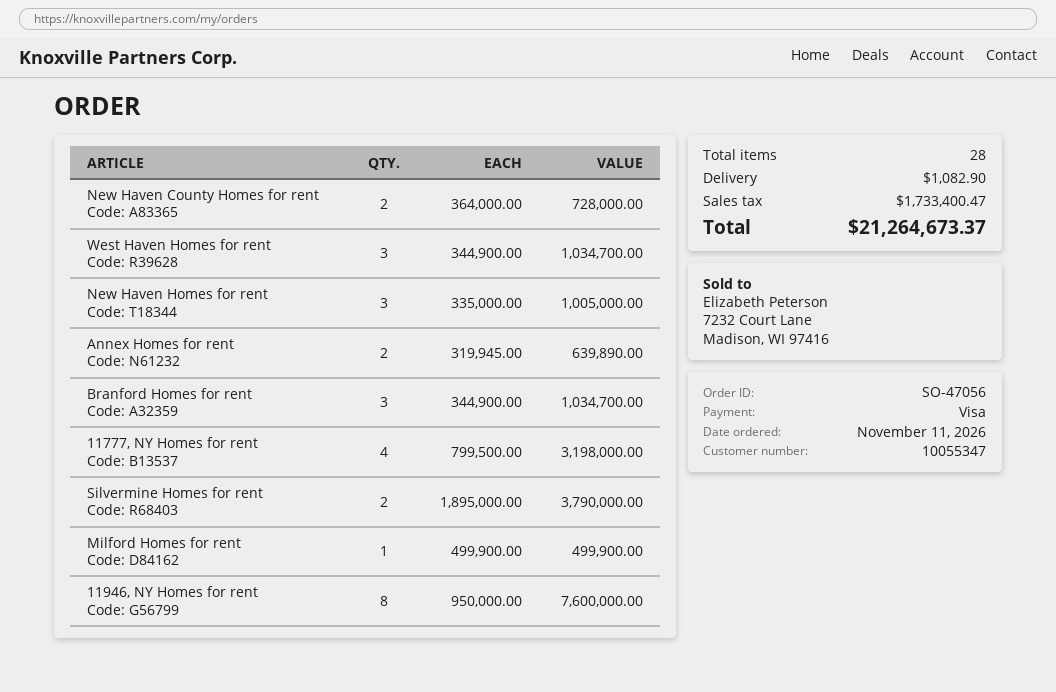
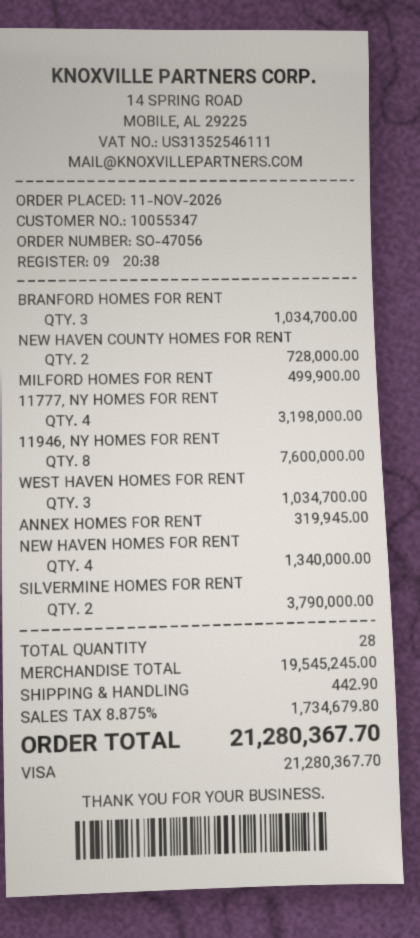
New Haven Homes for rent: 3 for 1005000.00 -> 4 for 1340000.00
Annex Homes for rent: 2 for 639890.00 -> 1 for 319945.00
shipping: 1082.90 -> 442.90
tax: 1733400.47 -> 1734679.80
total: 21264673.37 -> 21280367.70

